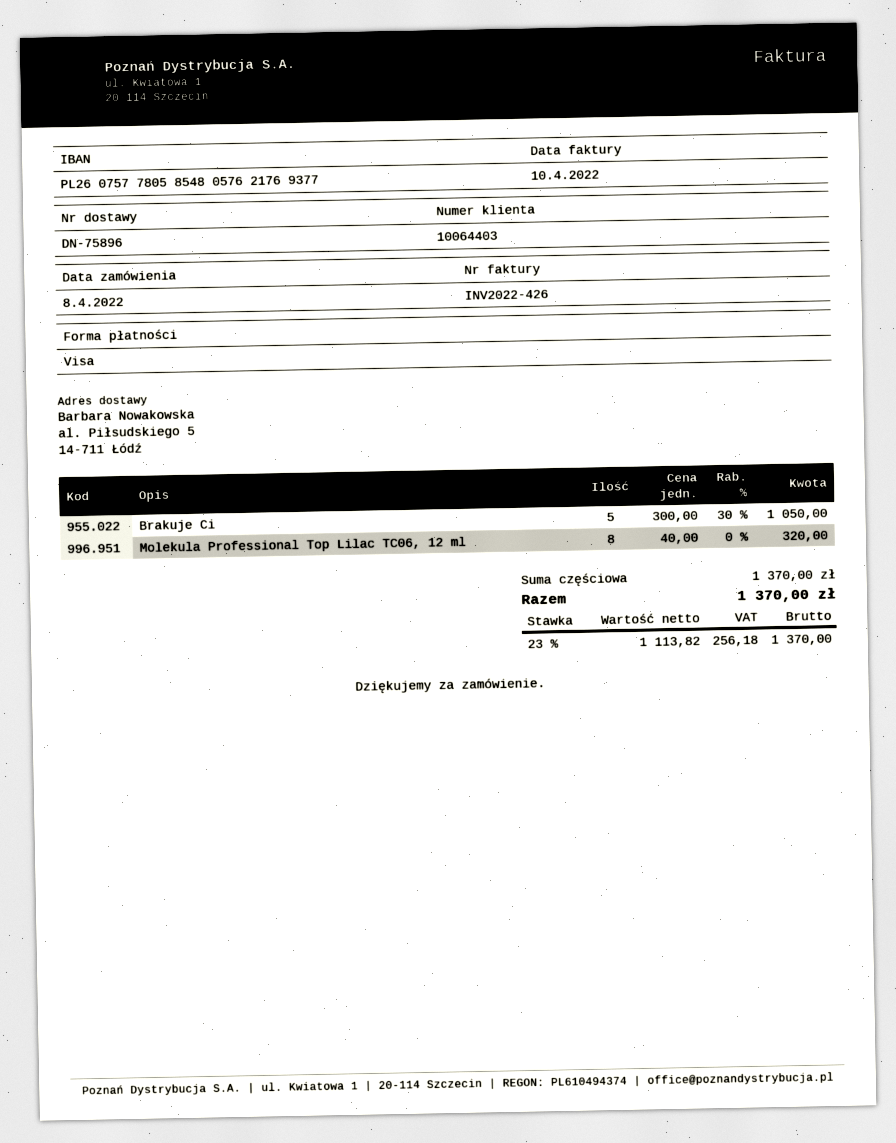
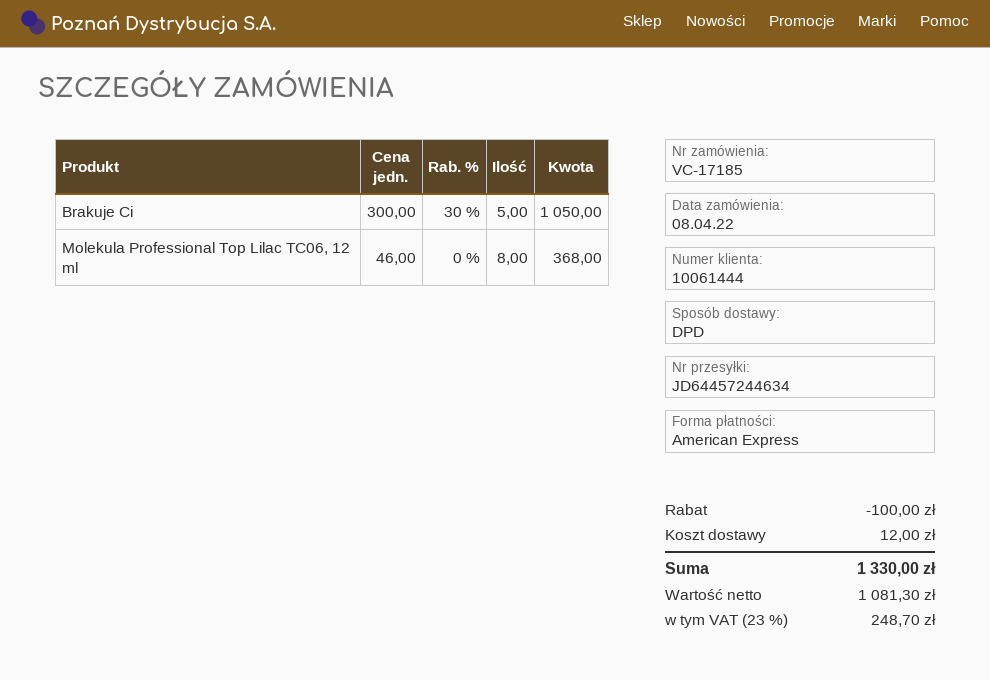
customer number: 10064403 -> 10061444
payment method: Visa -> American Express
Molekula Professional Top Lilac TC06, 12 ml: 8 x 40.00 = 320.00 -> 8 x 46.00 = 368.00
discount: none -> 100.00
shipping: none -> 12.00
net: 1113.82 -> 1081.30
tax: 23% = 256.18 -> 23% = 248.70
total: 1370.00 -> 1330.00

